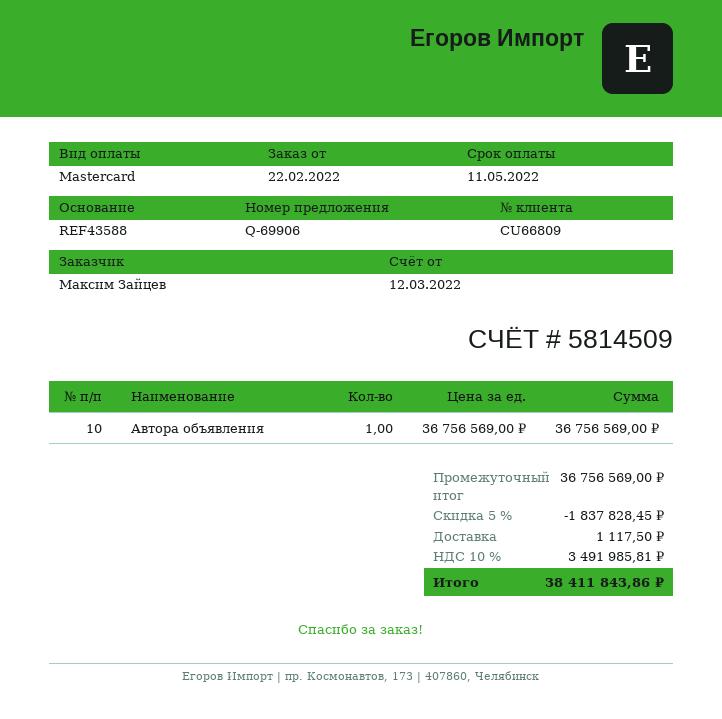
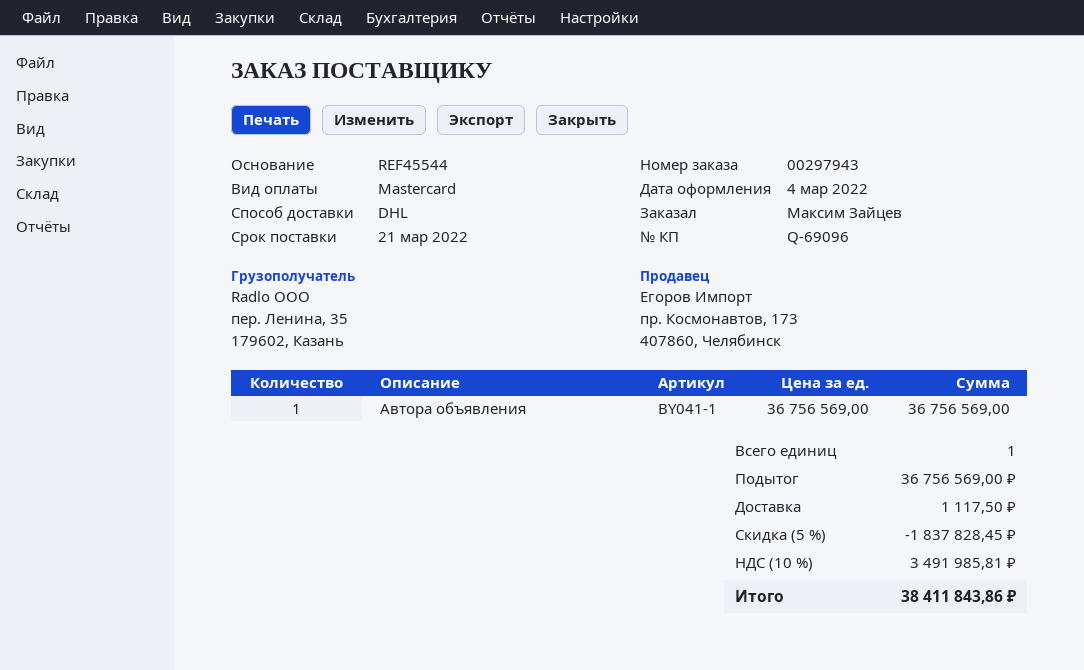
quote number: Q-69906 -> Q-69096
order date: 2022-02-22 -> 2022-03-04
reference: REF43588 -> REF45544

